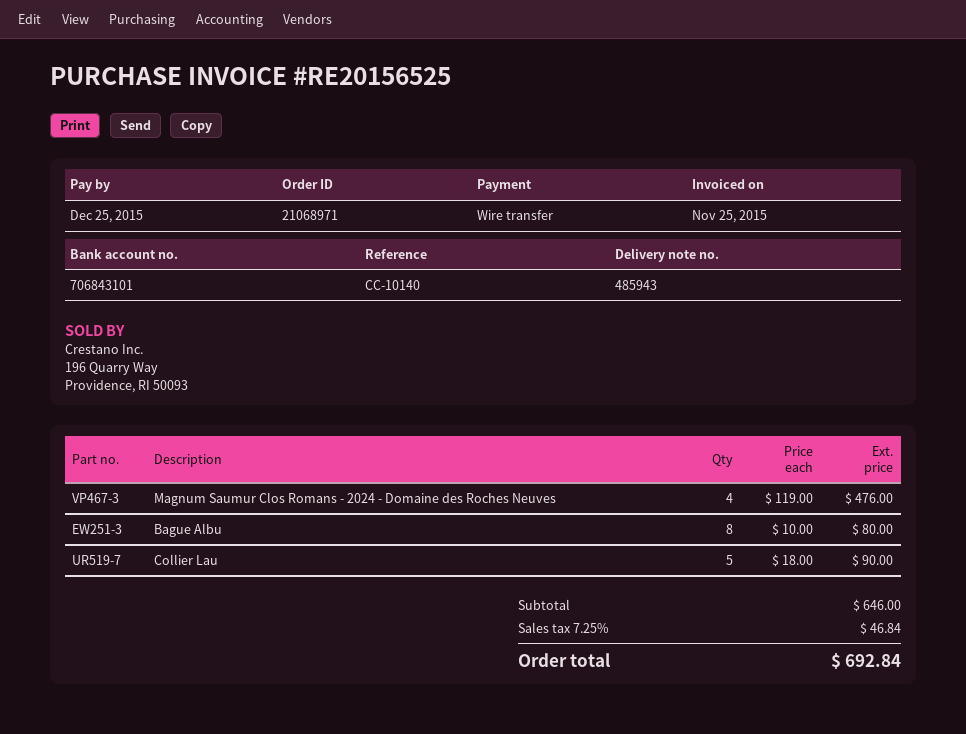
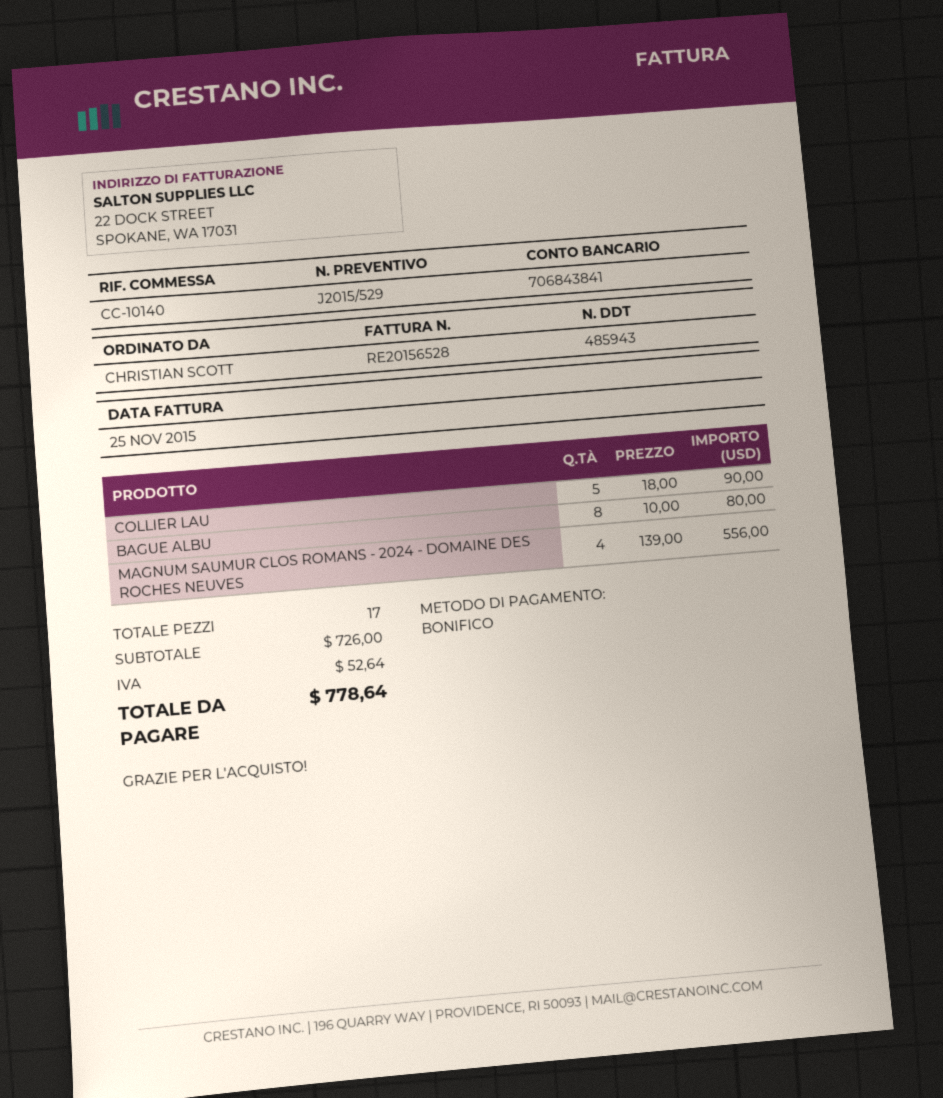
invoice number: RE20156525 -> RE20156528
bank account: 706843101 -> 706843841
Magnum Saumur Clos Romans - 2024 - Domaine des Roches Neuves: 4 x 119.00 = 476.00 -> 4 x 139.00 = 556.00
subtotal: 646.00 -> 726.00
tax: 46.84 -> 52.64
total: 692.84 -> 778.64

